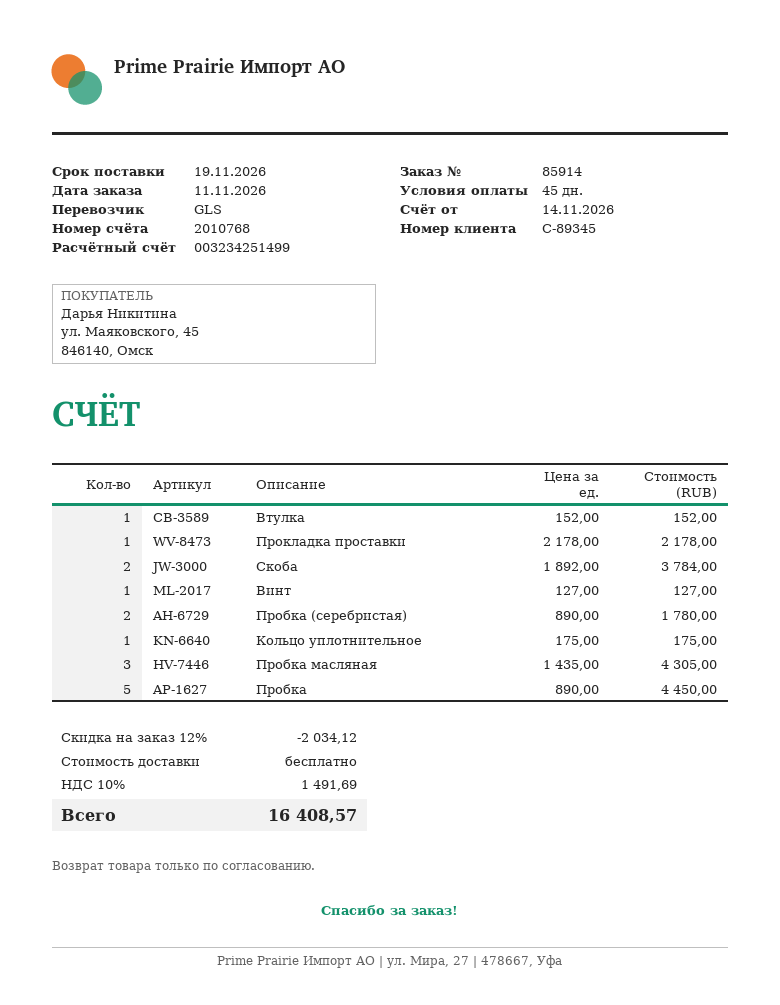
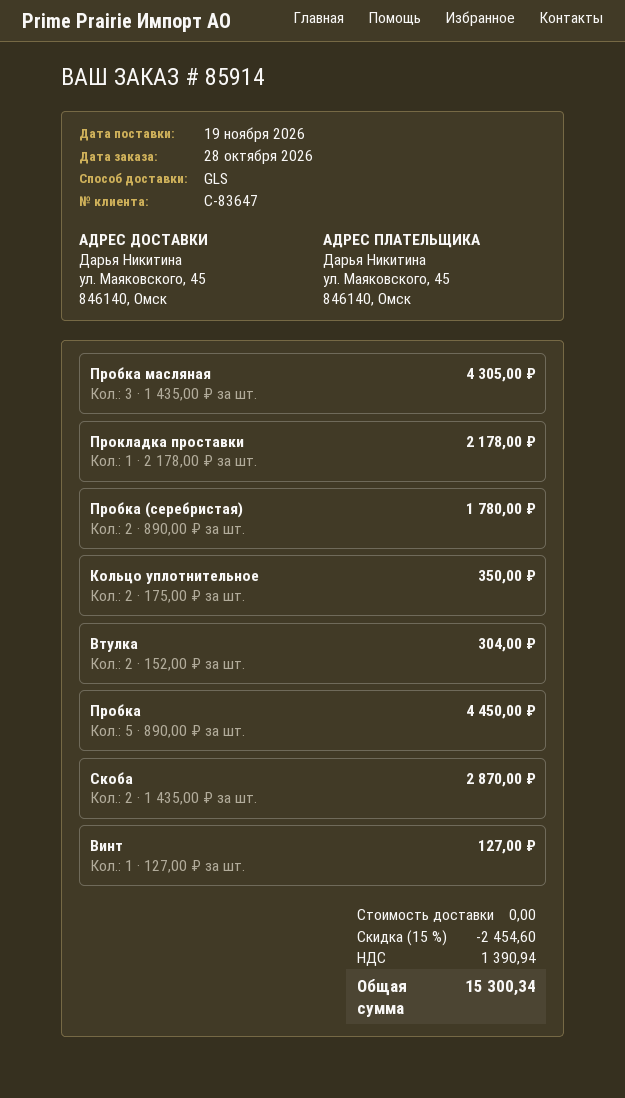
order date: 2026-11-11 -> 2026-10-28
customer number: C-89345 -> C-83647
Втулка: 1 x 152.00 = 152.00 -> 2 x 152.00 = 304.00
Скоба: 2 x 1892.00 = 3784.00 -> 2 x 1435.00 = 2870.00
Кольцо уплотнительное: 1 x 175.00 = 175.00 -> 2 x 175.00 = 350.00
discount: 12% = 2034.12 -> 15% = 2454.60
tax: 1491.69 -> 1390.94
total: 16408.57 -> 15300.34

